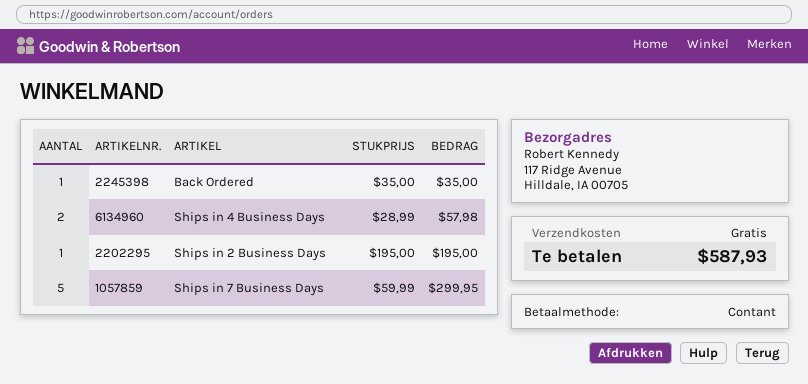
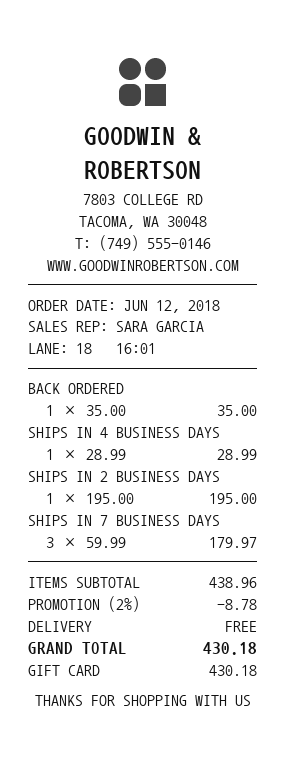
payment method: cash -> gift card
Ships in 4 Business Days: 2 x 28.99 = 57.98 -> 1 x 28.99 = 28.99
Ships in 7 Business Days: 5 x 59.99 = 299.95 -> 3 x 59.99 = 179.97
discount: none -> 2% = 8.78
total: 587.93 -> 430.18

